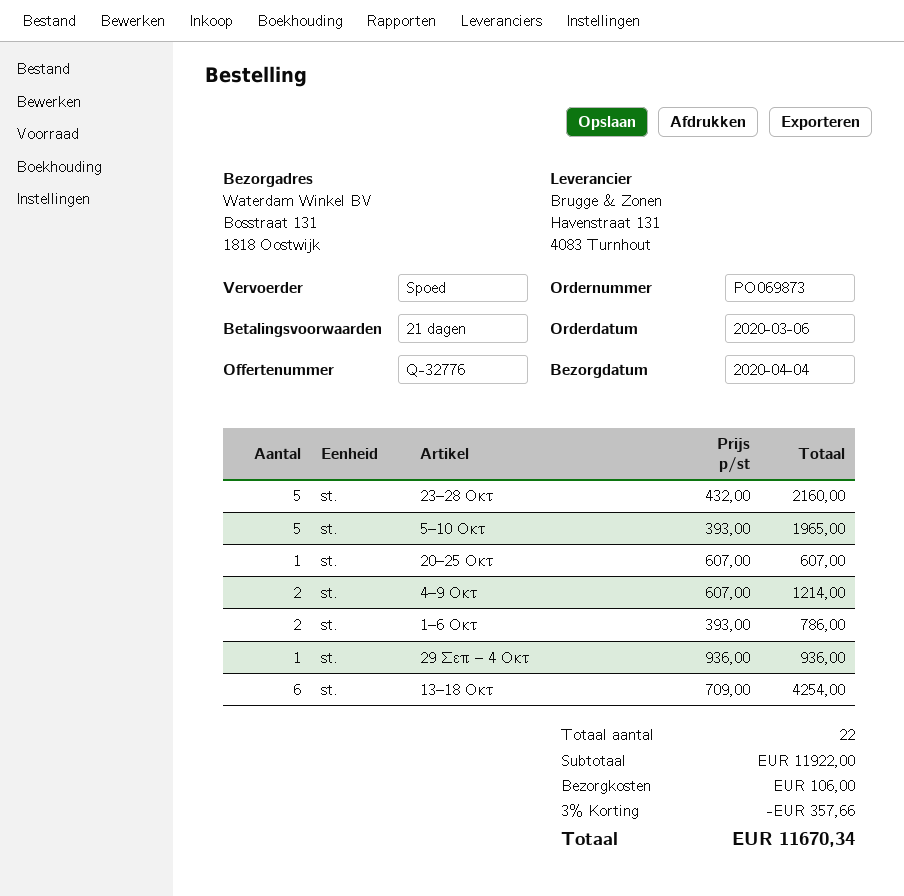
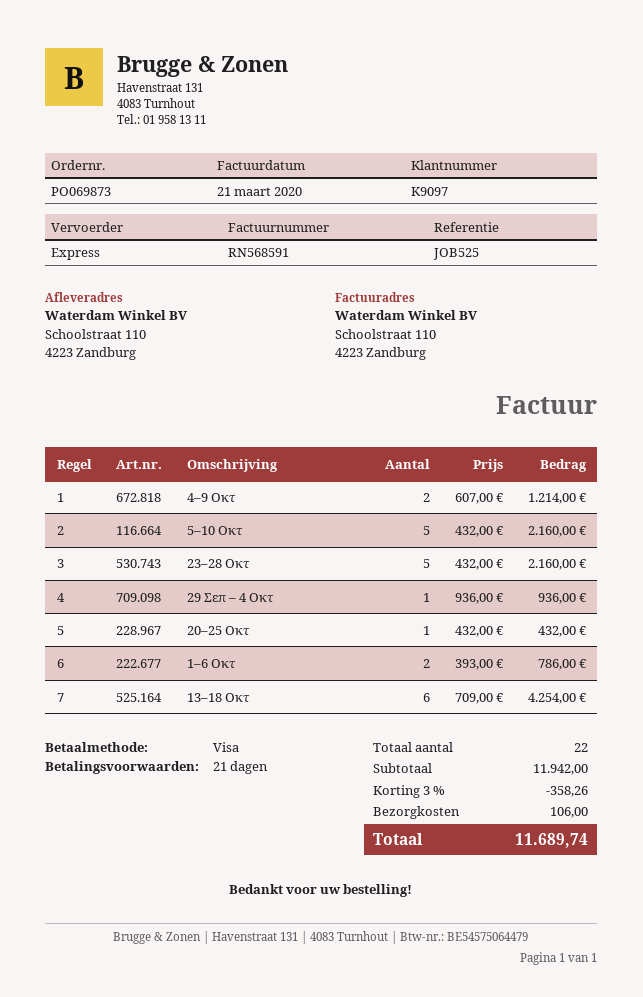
ship to: Bosstraat 131, 1818 Oostwijk -> Schoolstraat 110, 4223 Zandburg
5–10 Οκτ: 5 x 393.00 = 1965.00 -> 5 x 432.00 = 2160.00
20–25 Οκτ: 1 x 607.00 = 607.00 -> 1 x 432.00 = 432.00
subtotal: 11922.00 -> 11942.00
discount: 3% = 357.66 -> 3% = 358.26
total: 11670.34 -> 11689.74

